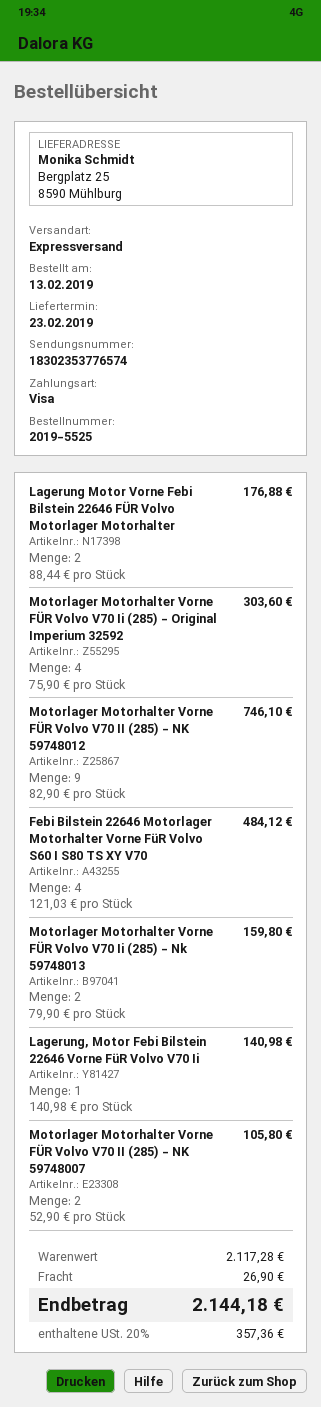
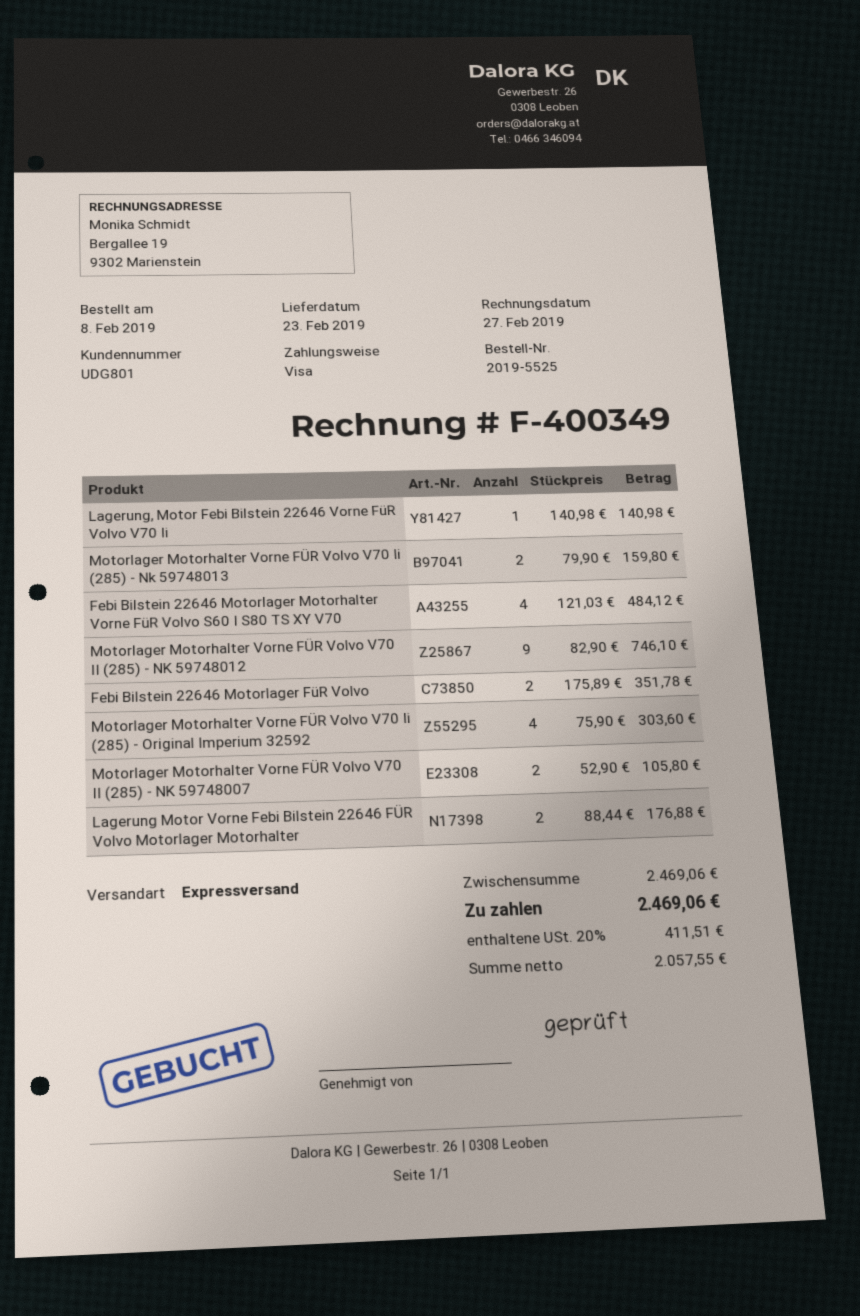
order date: 2019-02-13 -> 2019-02-08
Febi Bilstein 22646 Motorlager FüR Volvo: none -> 2 x 175.89 = 351.78
subtotal: 2117.28 -> 2469.06
shipping: 26.90 -> none
tax: 20% = 357.36 -> 20% = 411.51
total: 2144.18 -> 2469.06

